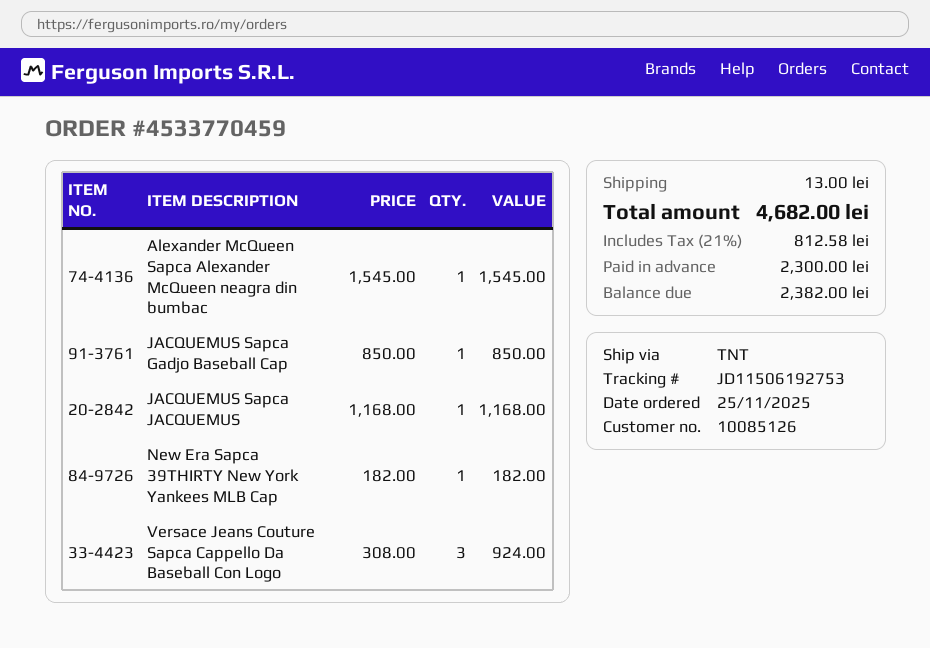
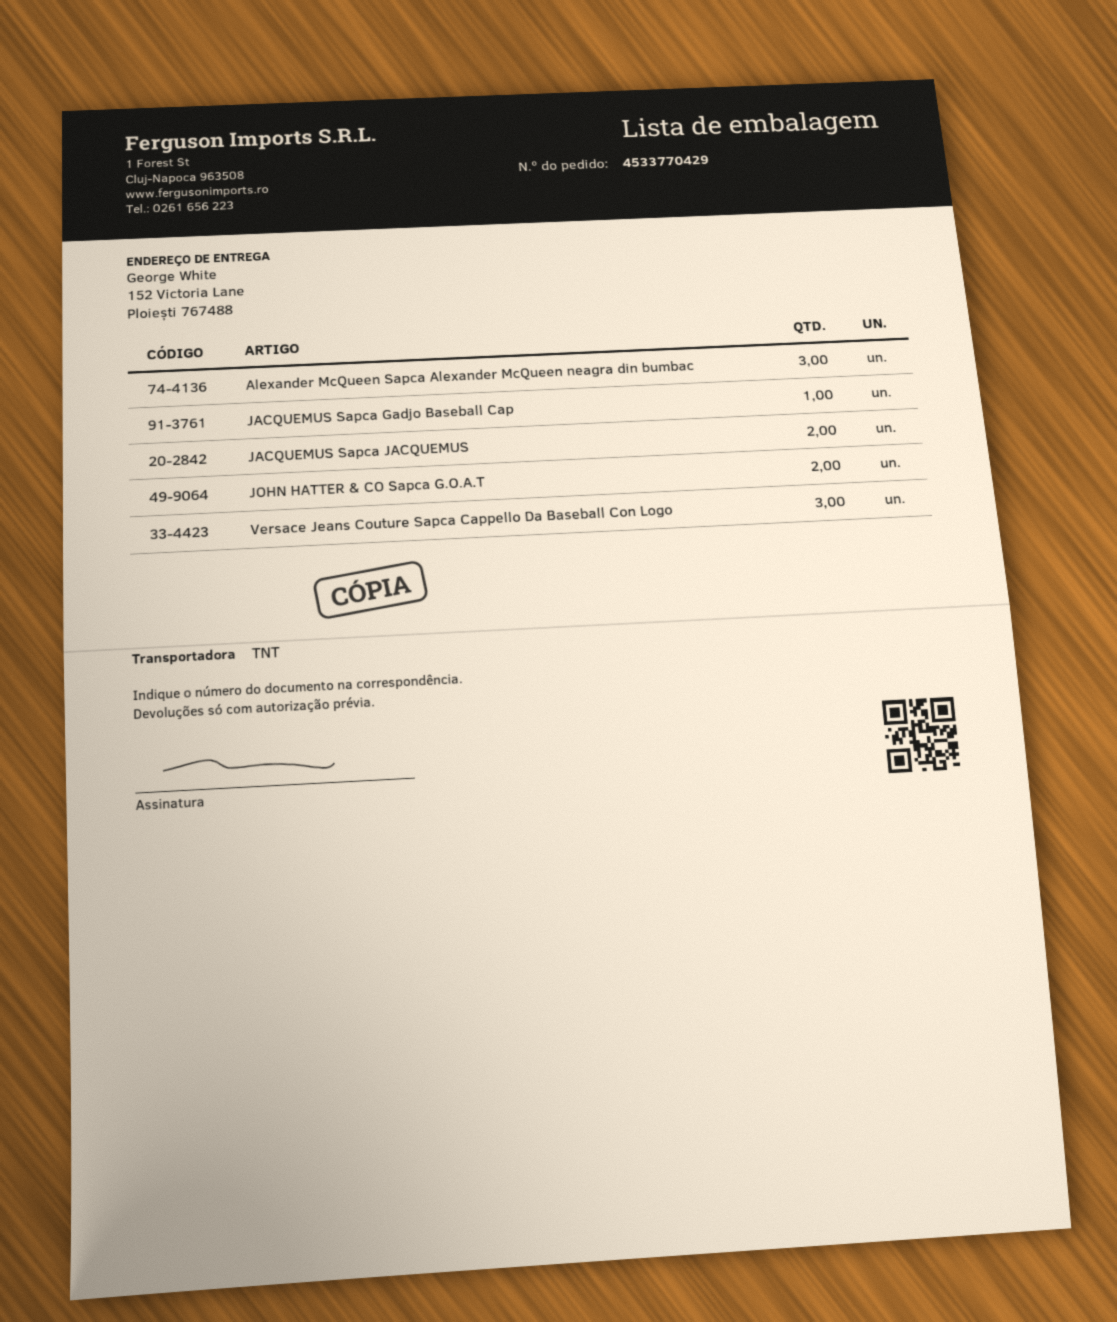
order number: 4533770459 -> 4533770429
Alexander McQueen Sapca Alexander McQueen neagra din bumbac: 1 -> 3
JACQUEMUS Sapca JACQUEMUS: 1 -> 2
New Era Sapca 39THIRTY New York Yankees MLB Cap: 1 -> none
JOHN HATTER & CO Sapca G.O.A.T: none -> 2

